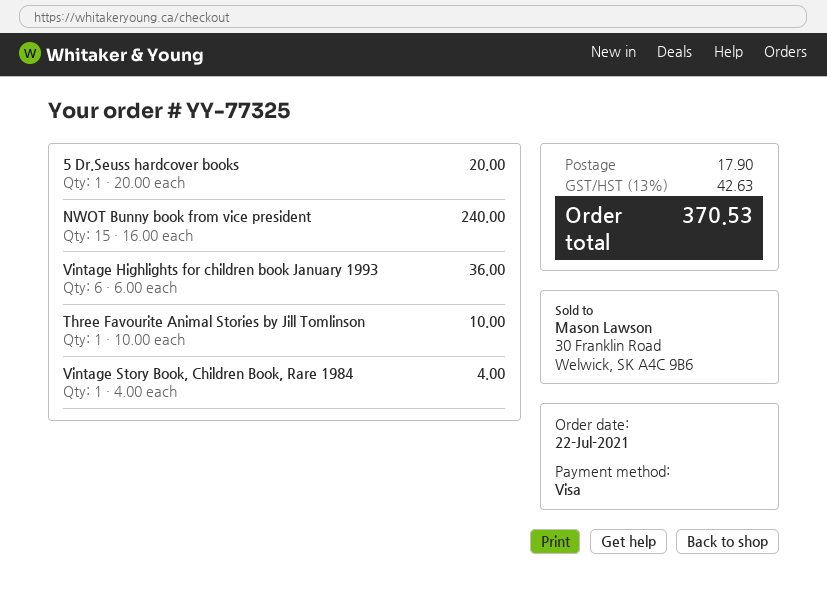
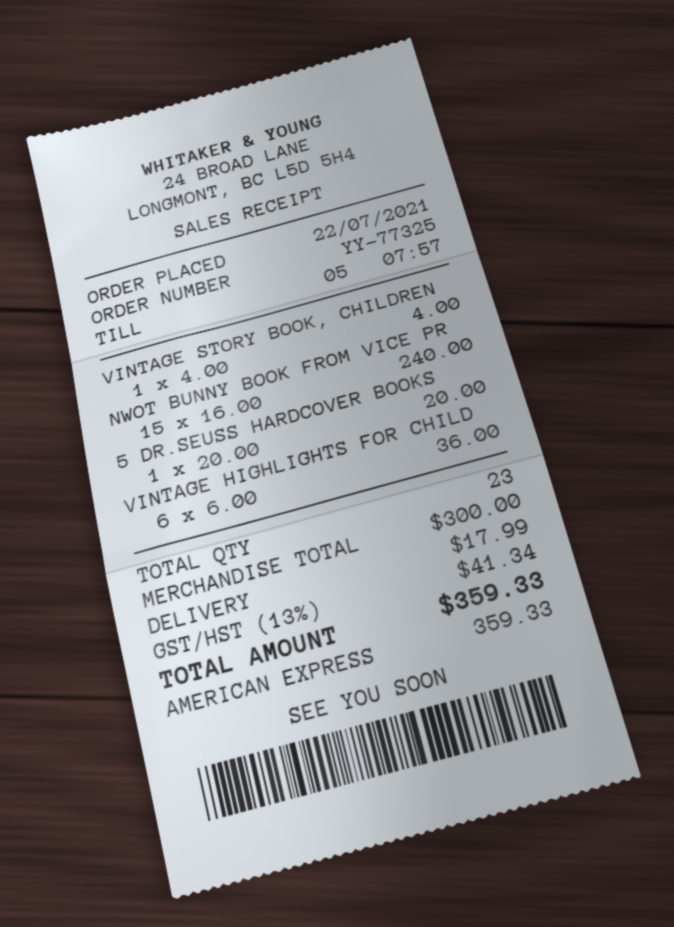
payment method: Visa -> American Express
Three Favourite Animal Stories by Jill Tomlinson: 1 x 10.00 = 10.00 -> none
shipping: 17.90 -> 17.99
tax: 13% = 42.63 -> 13% = 41.34
total: 370.53 -> 359.33

